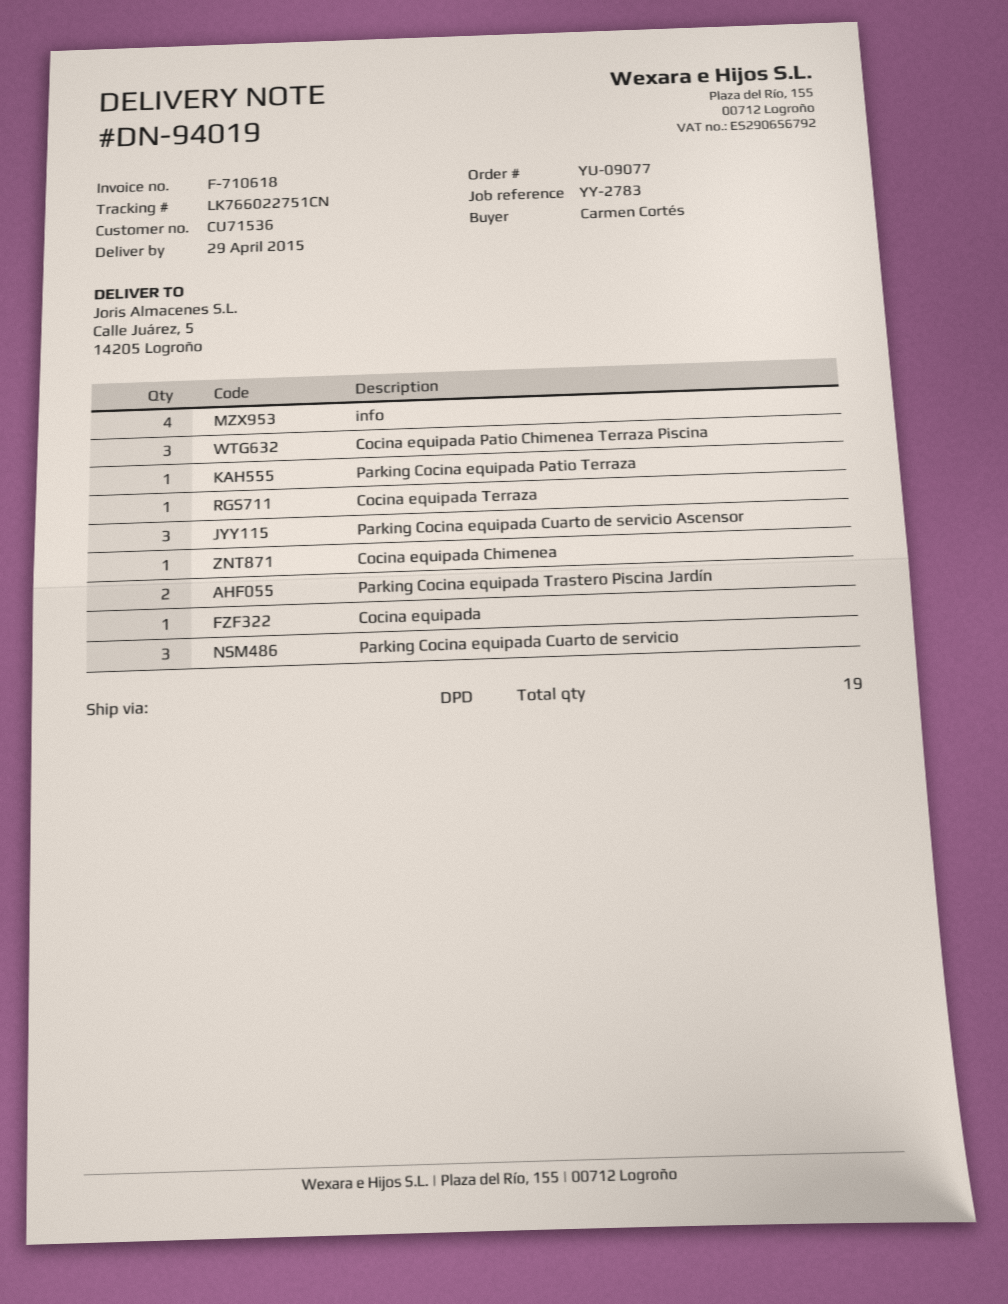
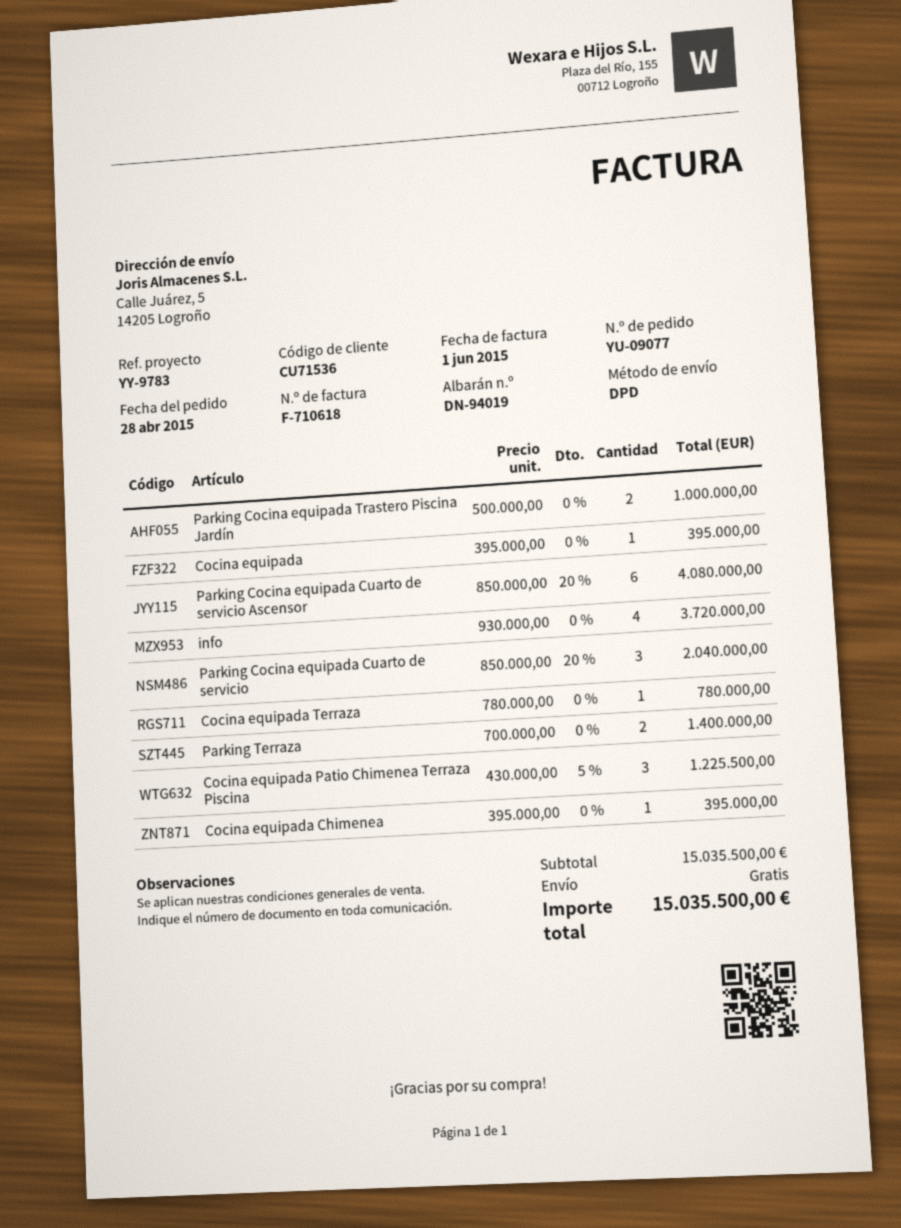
reference: YY-2783 -> YY-9783
Parking Cocina equipada Patio Terraza: 1 -> none
Parking Cocina equipada Cuarto de servicio Ascensor: 3 -> 6
Parking Terraza: none -> 2

